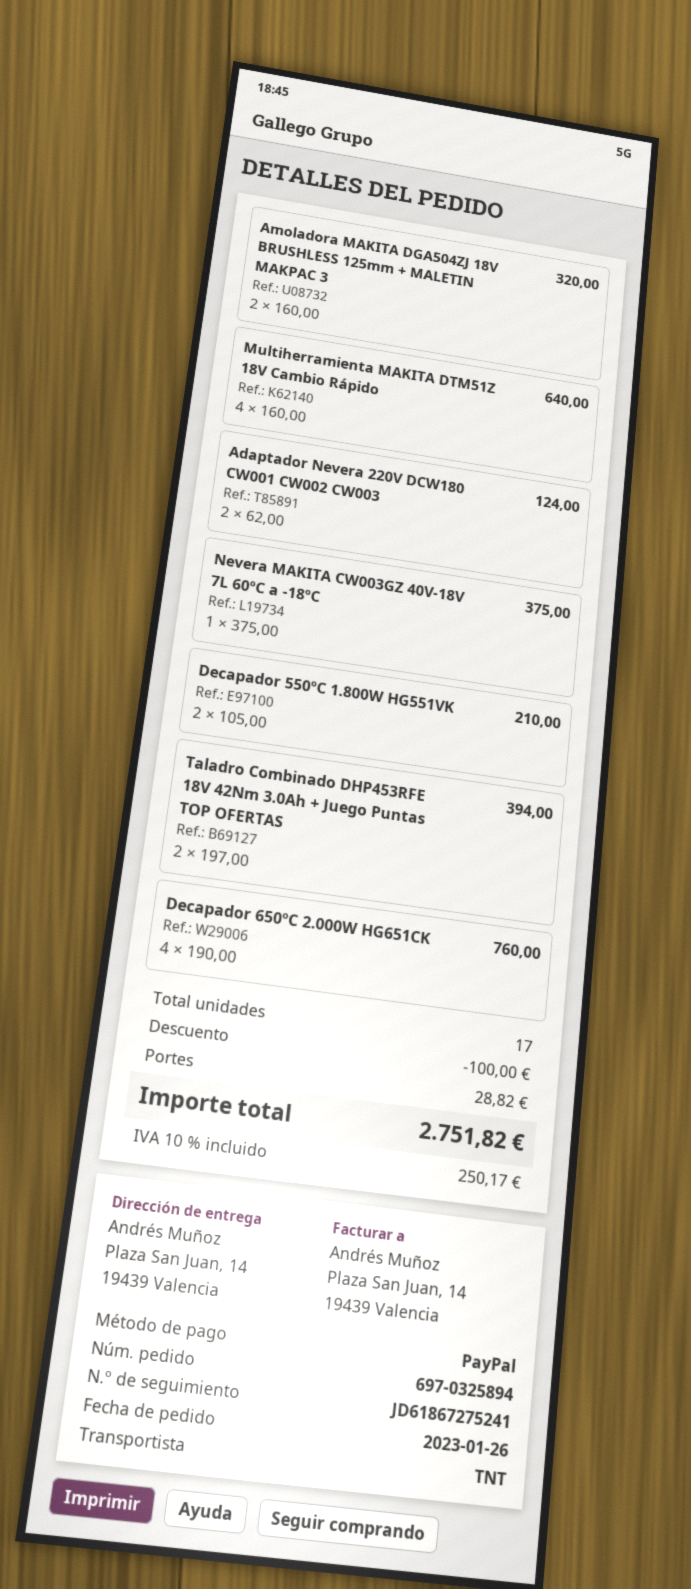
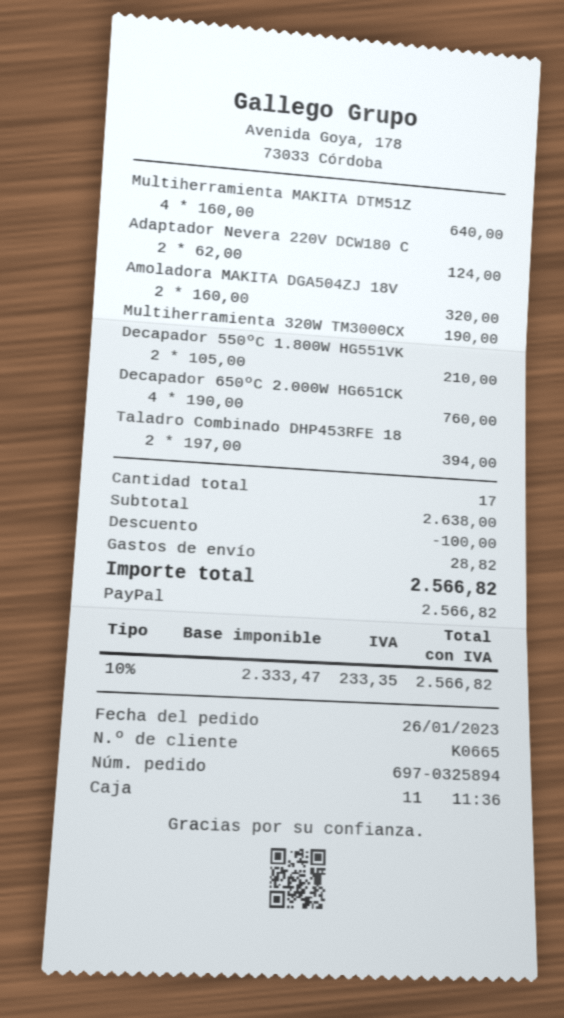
Nevera MAKITA CW003GZ 40V-18V 7L 60ºC a -18ºC: 1 x 375.00 = 375.00 -> none
Multiherramienta 320W TM3000CX: none -> 1 x 190.00 = 190.00
tax: 10% = 250.17 -> 10% = 233.35
total: 2751.82 -> 2566.82

